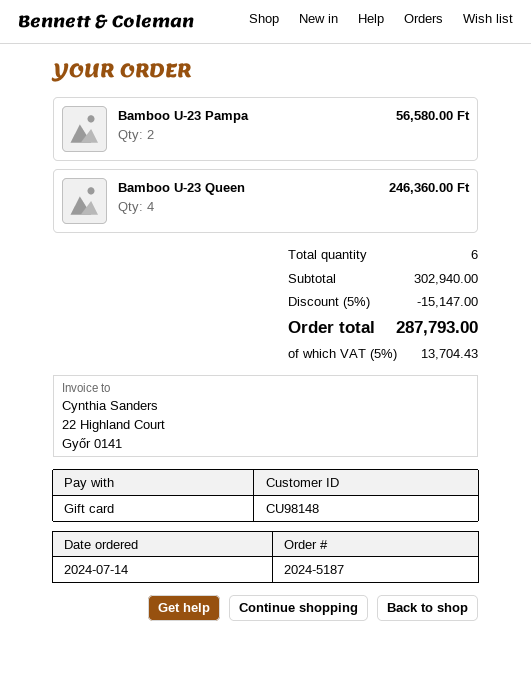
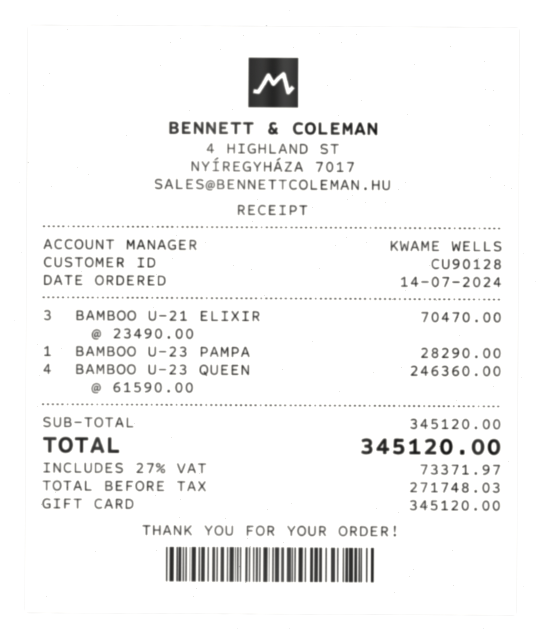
customer number: CU98148 -> CU90128
Bamboo U-23 Pampa: 2 for 56580.00 -> 1 for 28290.00
BAMBOO U-21 ELIXIR: none -> 3 for 70470.00
subtotal: 302940.00 -> 345120.00
discount: 5% = 15147.00 -> none
tax: 5% = 13704.43 -> 27% = 73371.97
total: 287793.00 -> 345120.00

